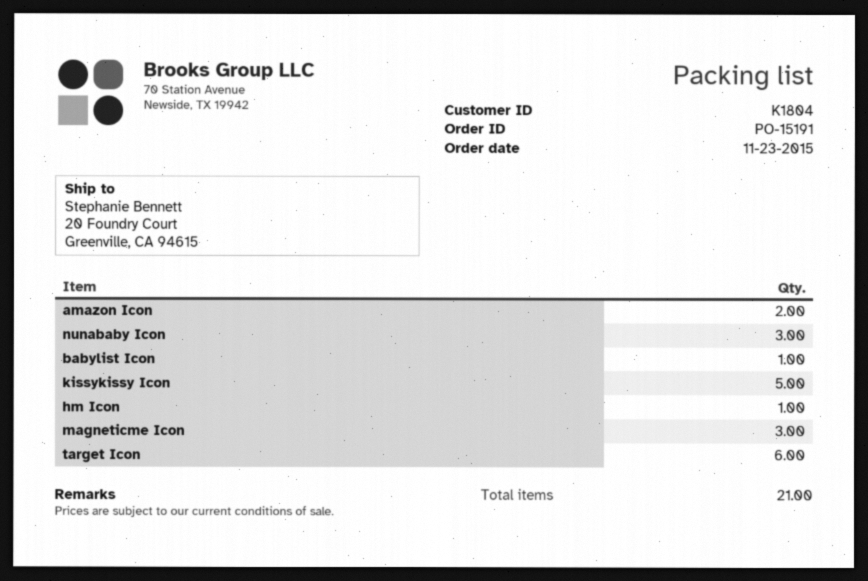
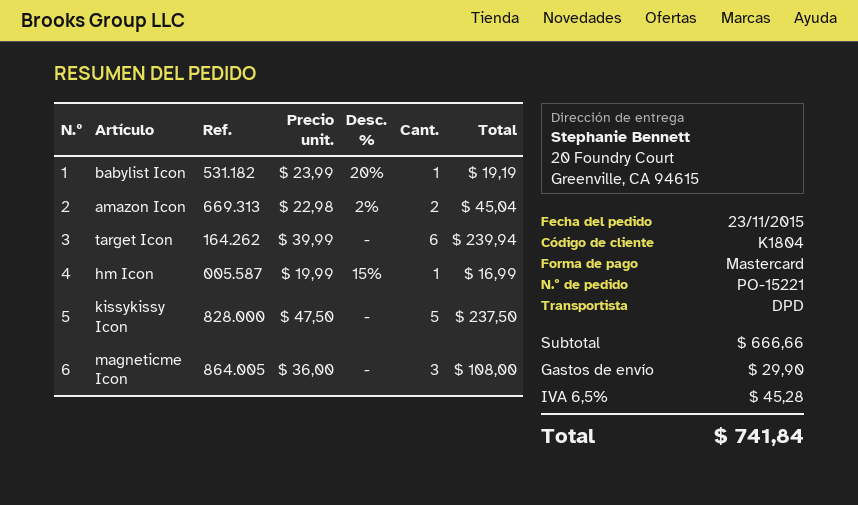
order number: PO-15191 -> PO-15221
nunababy Icon: 3 -> none

